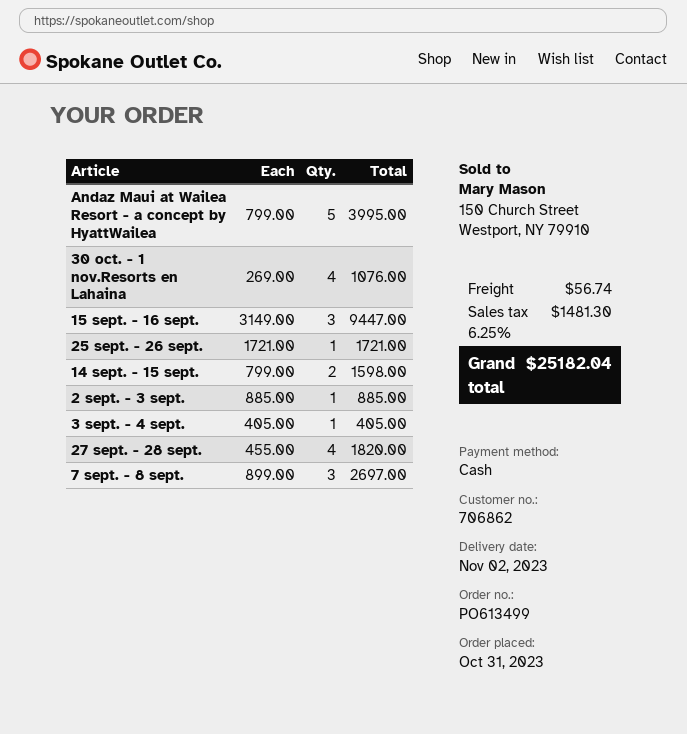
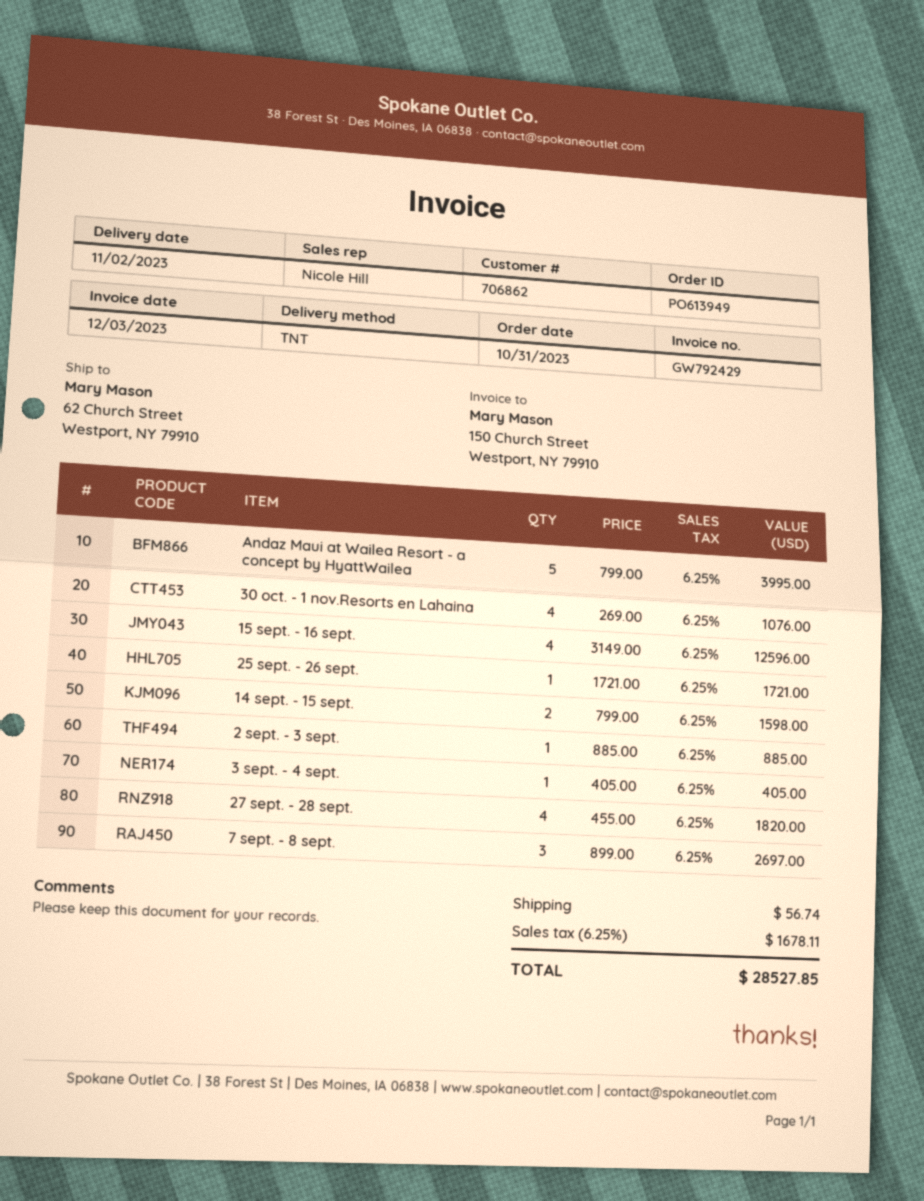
order number: PO613499 -> PO613949
15 sept. - 16 sept.: 3 x 3149.00 = 9447.00 -> 4 x 3149.00 = 12596.00
tax: 6.25% = 1481.30 -> 6.25% = 1678.11
total: 25182.04 -> 28527.85

